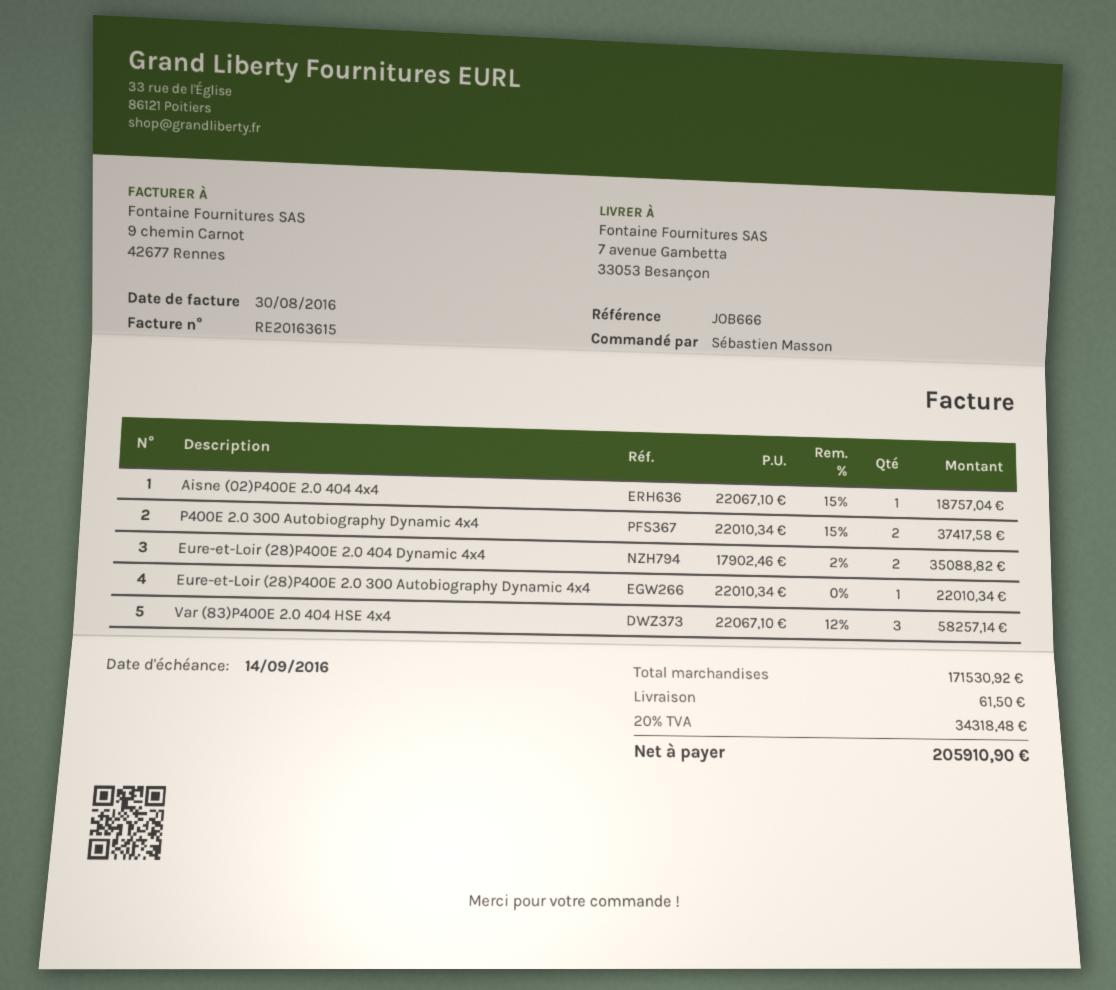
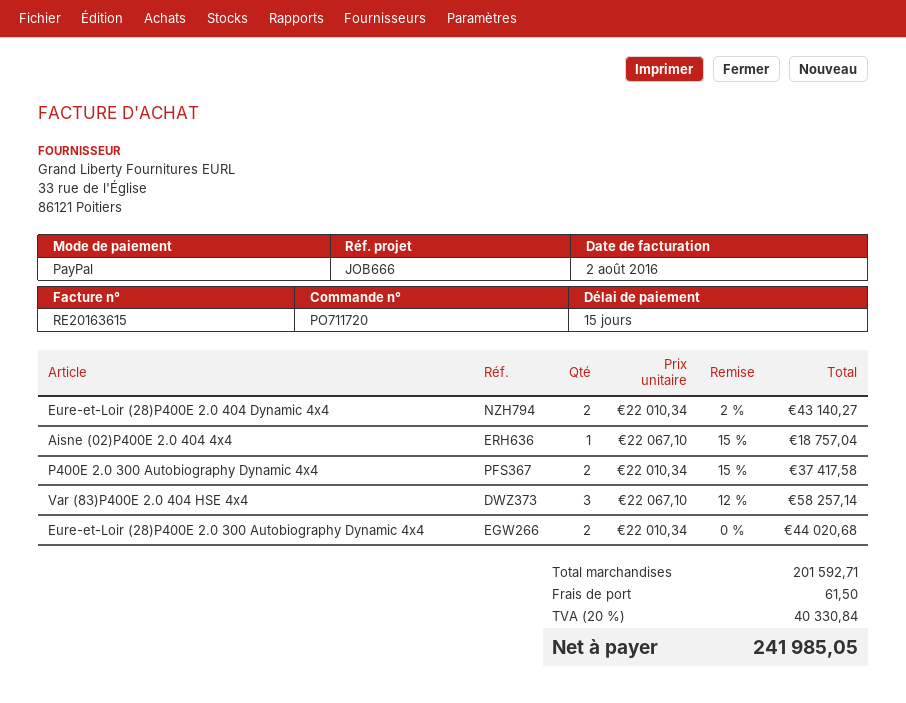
invoice date: 2016-08-30 -> 2016-08-02
Eure-et-Loir (28)P400E 2.0 404 Dynamic 4x4: 2 x 17902.46 - 2% = 35088.82 -> 2 x 22010.34 - 2% = 43140.27
Eure-et-Loir (28)P400E 2.0 300 Autobiography Dynamic 4x4: 1 x 22010.34 = 22010.34 -> 2 x 22010.34 = 44020.68
subtotal: 171530.92 -> 201592.71
tax: 20% = 34318.48 -> 20% = 40330.84
total: 205910.90 -> 241985.05

